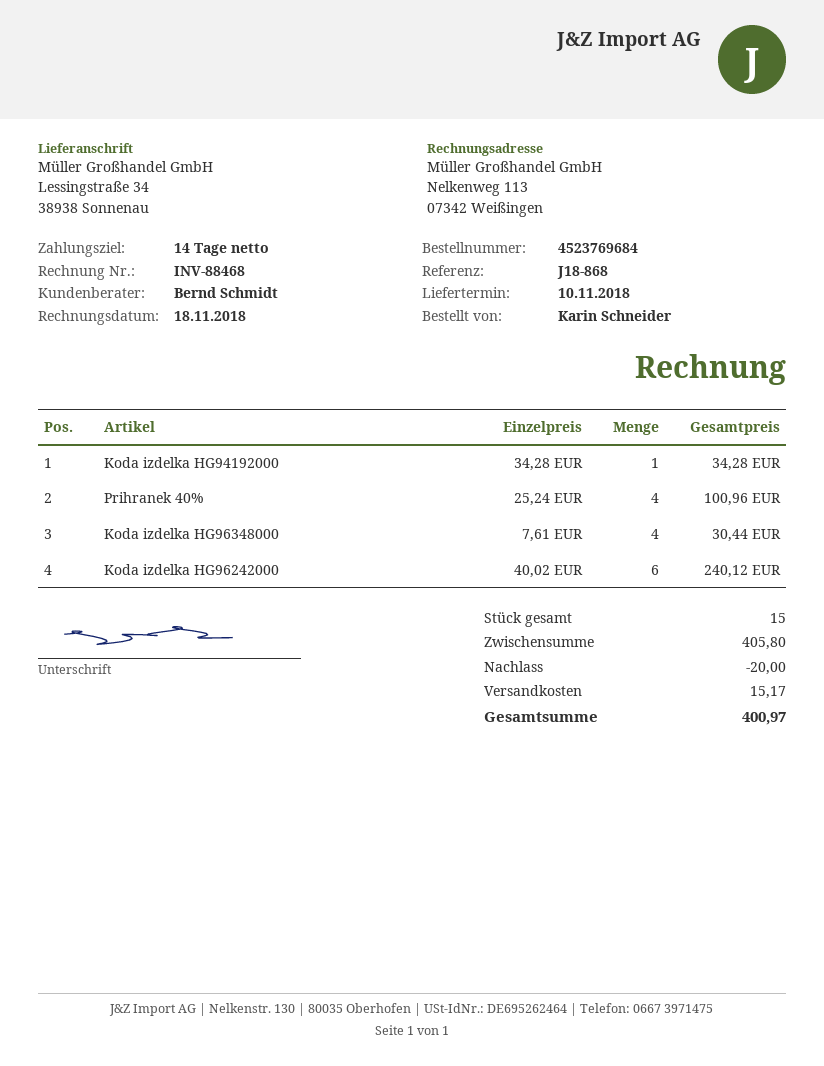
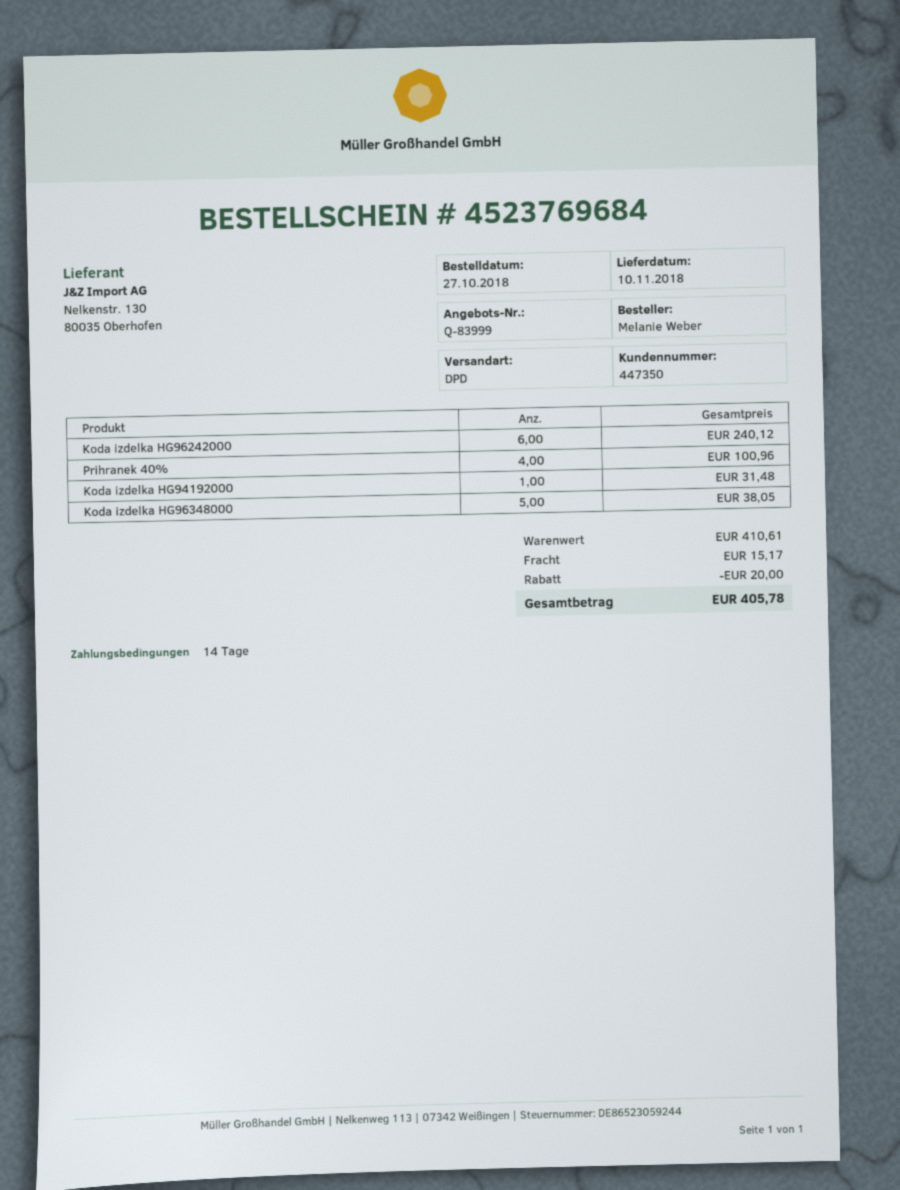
ordered by: Karin Schneider -> Melanie Weber
Koda izdelka HG94192000: 1 for 34.28 -> 1 for 31.48
Koda izdelka HG96348000: 4 for 30.44 -> 5 for 38.05
subtotal: 405.80 -> 410.61
total: 400.97 -> 405.78

